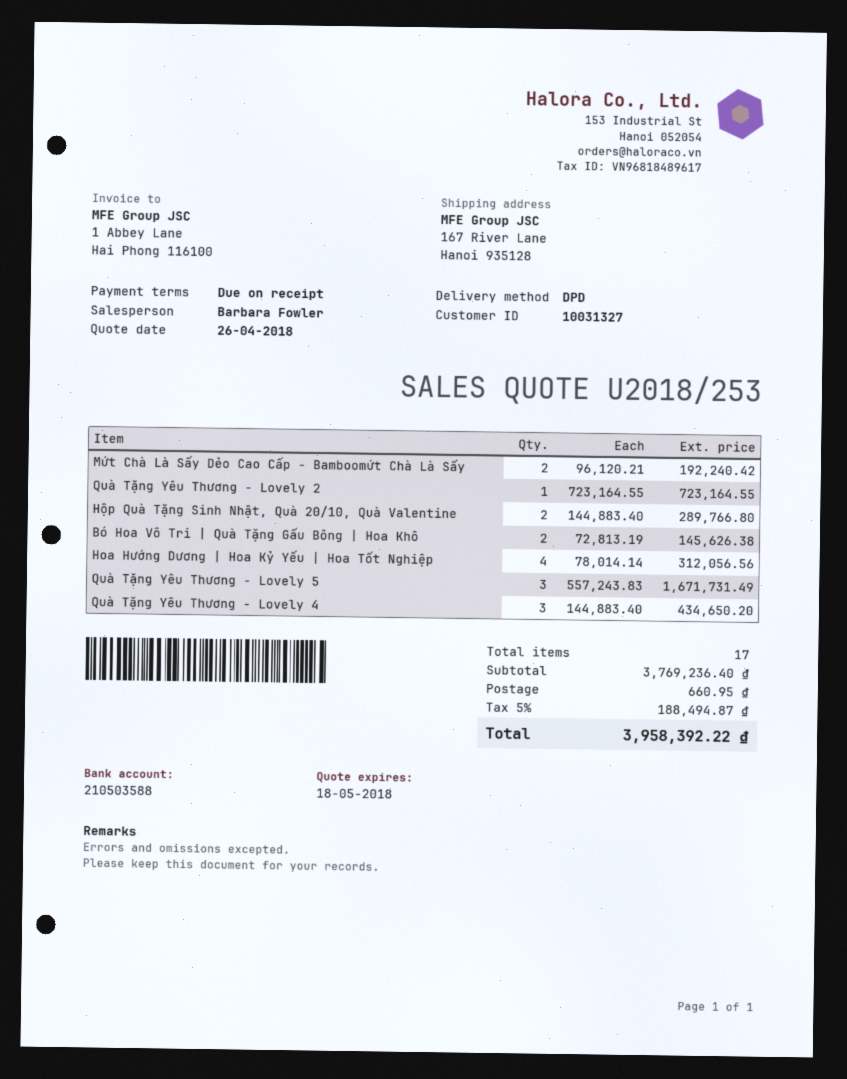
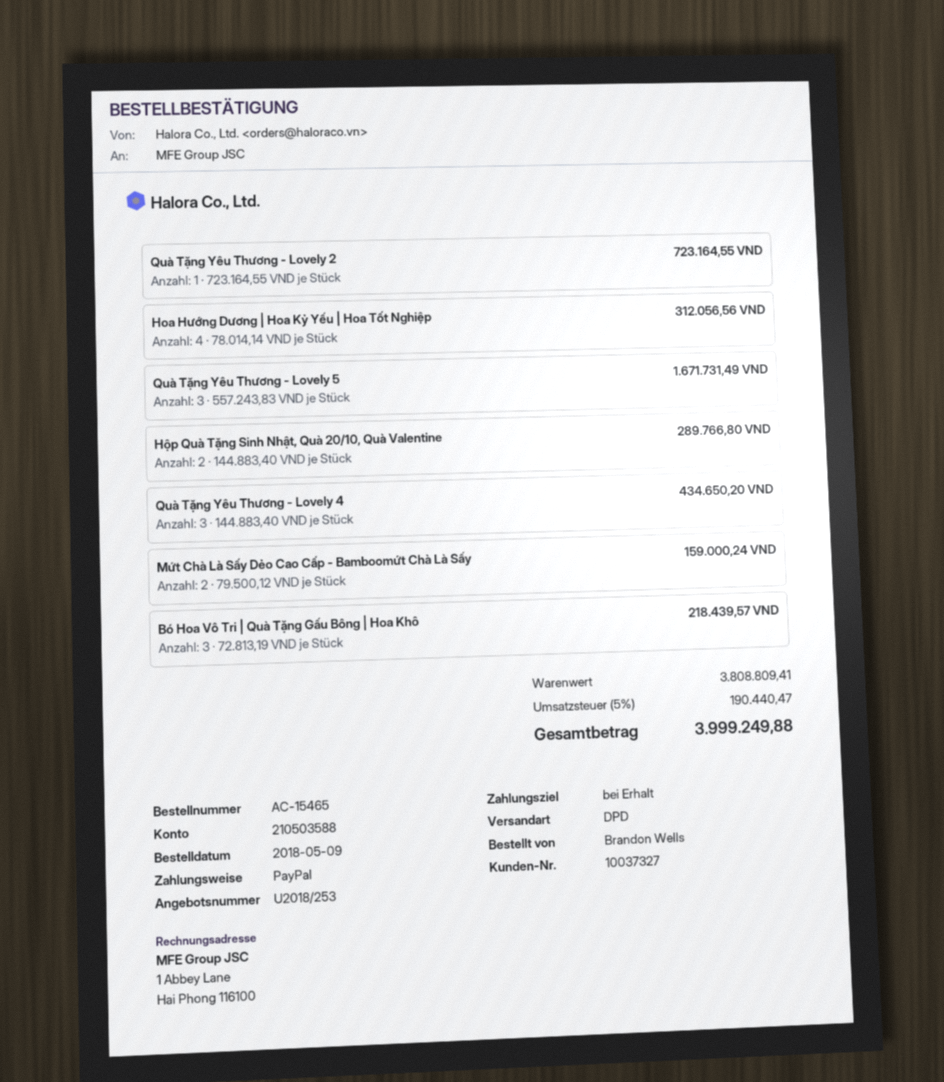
customer number: 10031327 -> 10037327
Mứt Chà Là Sấy Dẻo Cao Cấp - Bamboomứt Chà Là Sấy: 2 x 96120.21 = 192240.42 -> 2 x 79500.12 = 159000.24
Bó Hoa Vô Tri | Quà Tặng Gấu Bông | Hoa Khô: 2 x 72813.19 = 145626.38 -> 3 x 72813.19 = 218439.57
subtotal: 3769236.40 -> 3808809.41
shipping: 660.95 -> none
tax: 5% = 188494.87 -> 5% = 190440.47
total: 3958392.22 -> 3999249.88

